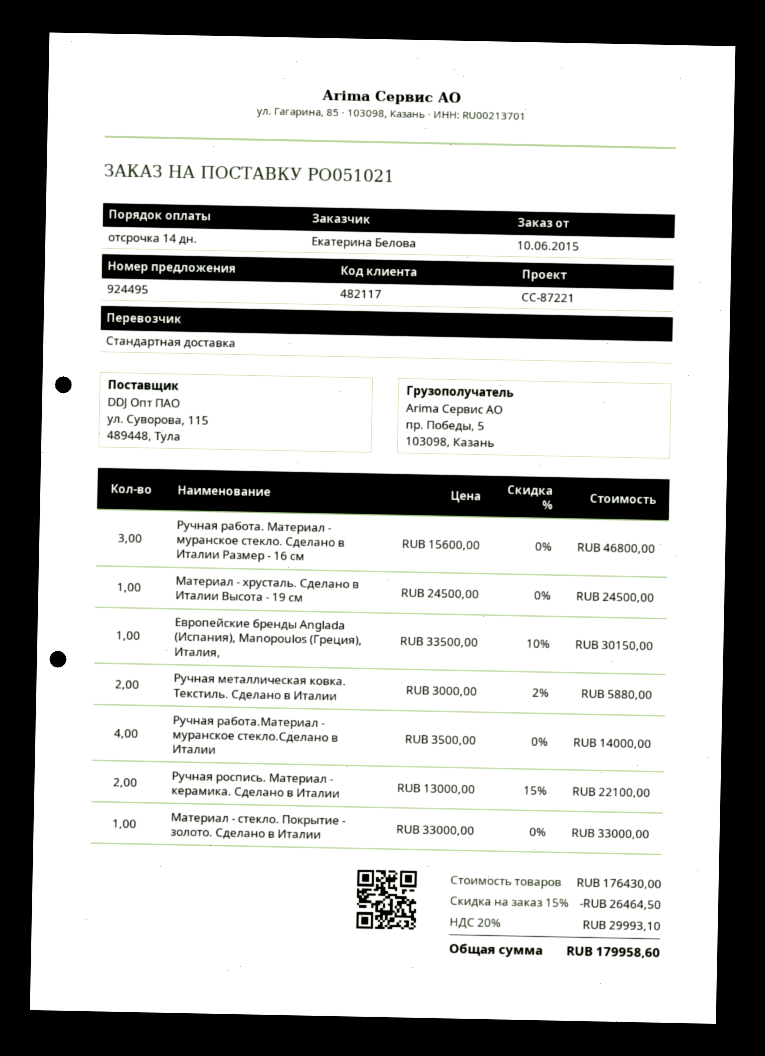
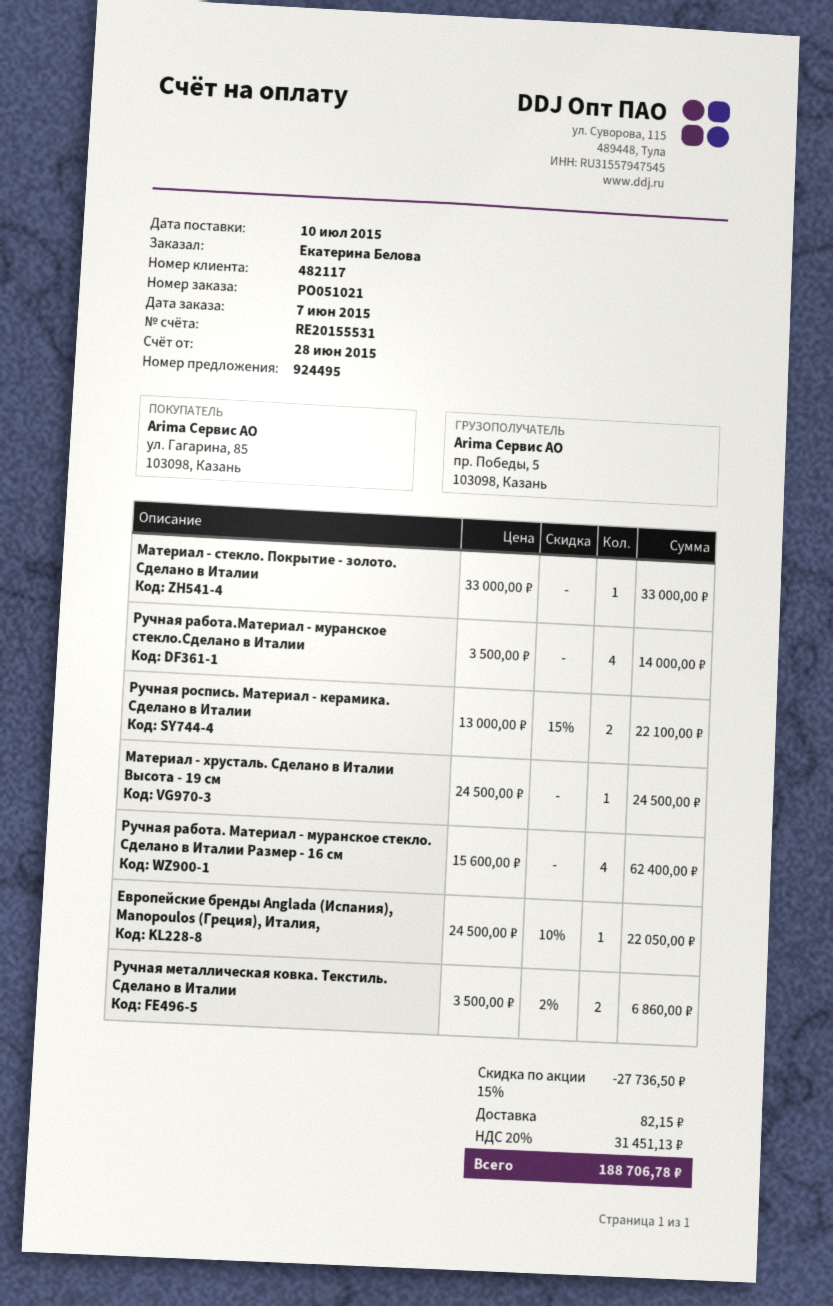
order date: 2015-06-10 -> 2015-06-07
Ручная работа. Материал - муранское стекло. Сделано в Италии Размер - 16 см: 3 x 15600.00 = 46800.00 -> 4 x 15600.00 = 62400.00
Европейские бренды Anglada (Испания), Manopoulos (Греция), Италия,: 1 x 33500.00 - 10% = 30150.00 -> 1 x 24500.00 - 10% = 22050.00
Ручная металлическая ковка. Текстиль. Сделано в Италии: 2 x 3000.00 - 2% = 5880.00 -> 2 x 3500.00 - 2% = 6860.00
discount: 15% = 26464.50 -> 15% = 27736.50
shipping: none -> 82.15
tax: 20% = 29993.10 -> 20% = 31451.13
total: 179958.60 -> 188706.78

